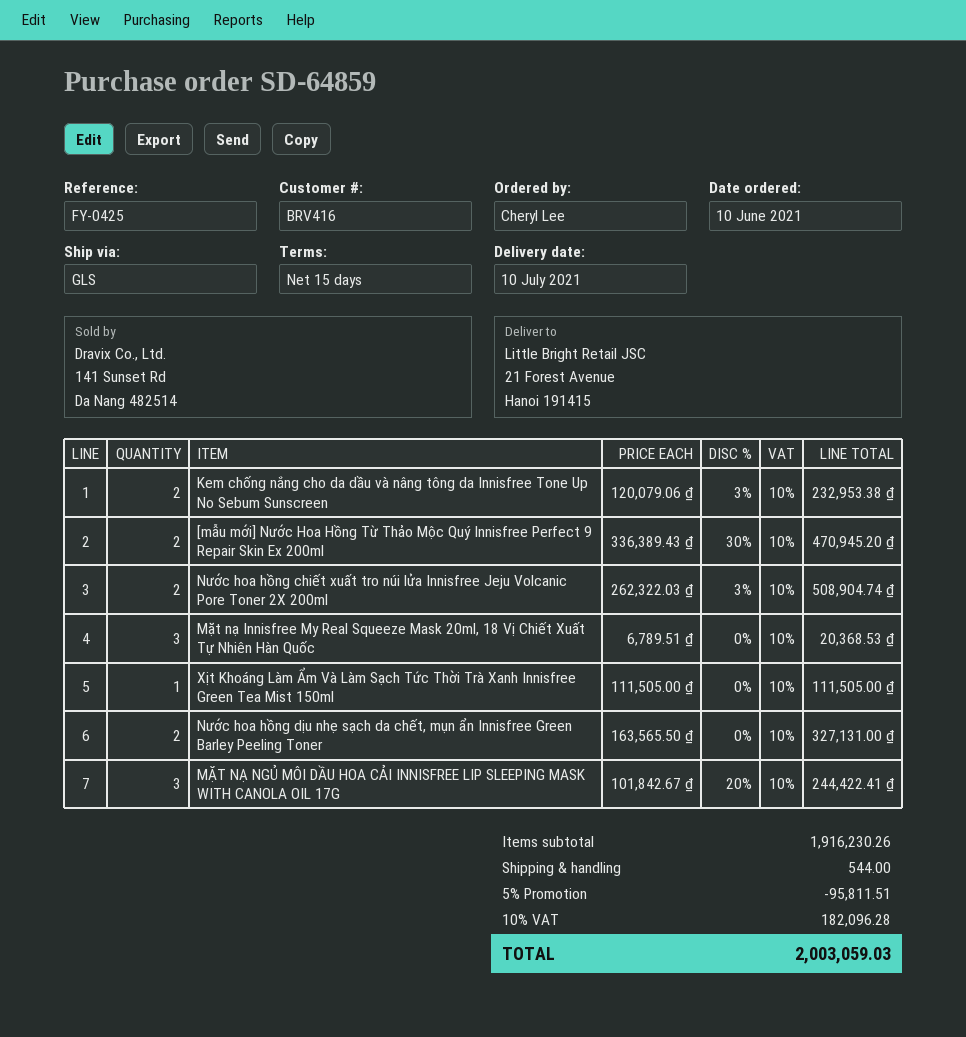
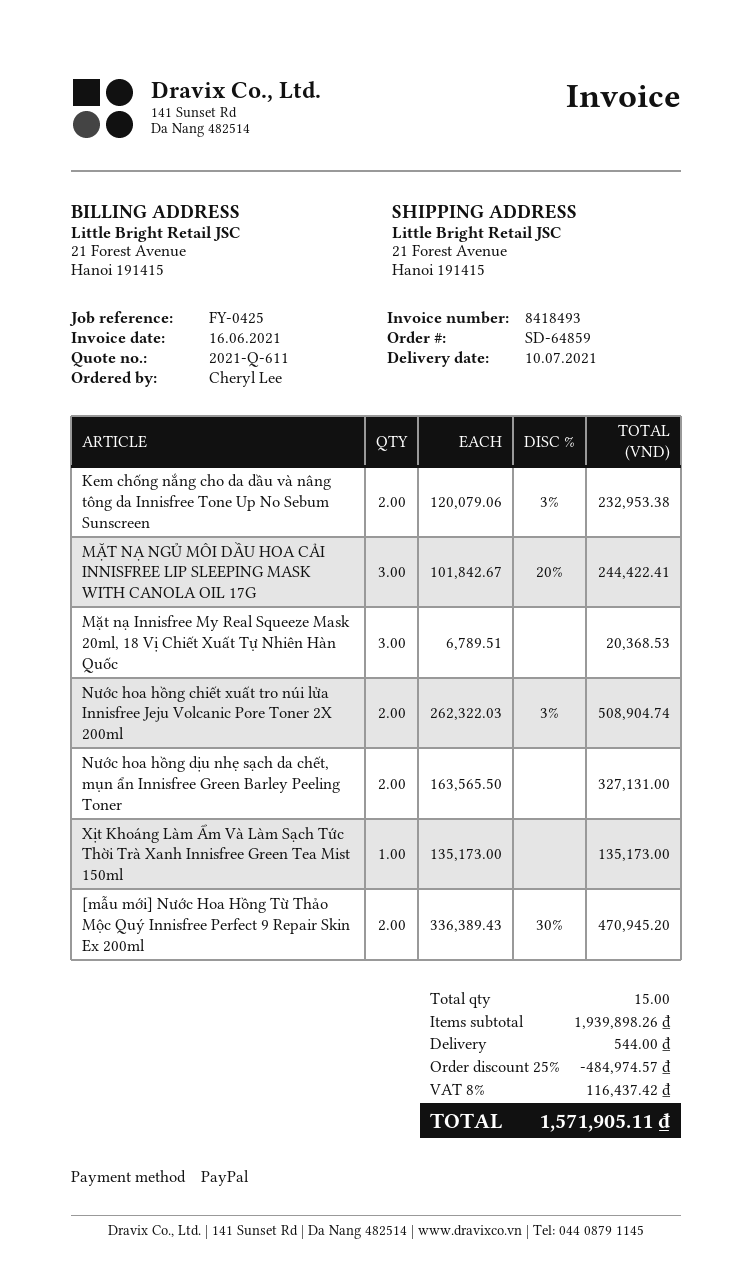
Xịt Khoáng Làm Ẩm Và Làm Sạch Tức Thời Trà Xanh Innisfree Green Tea Mist 150ml: 1 x 111505.00 = 111505.00 -> 1 x 135173.00 = 135173.00
subtotal: 1916230.26 -> 1939898.26
discount: 5% = 95811.51 -> 25% = 484974.57
tax: 10% = 182096.28 -> 8% = 116437.42
total: 2003059.03 -> 1571905.11

